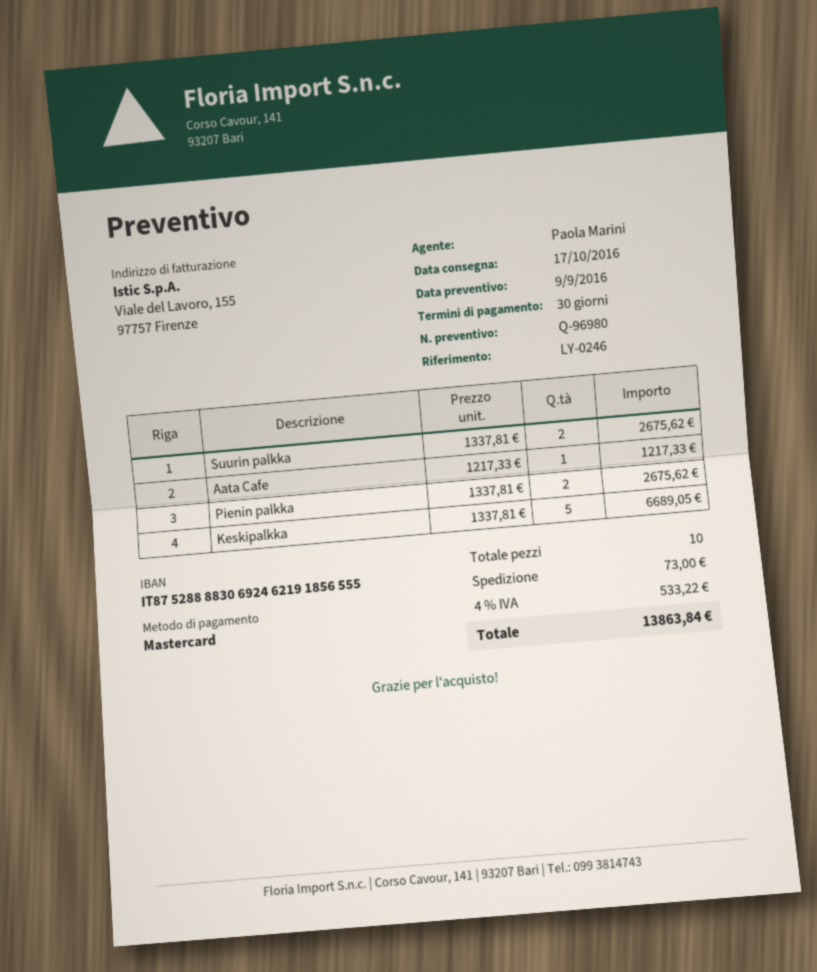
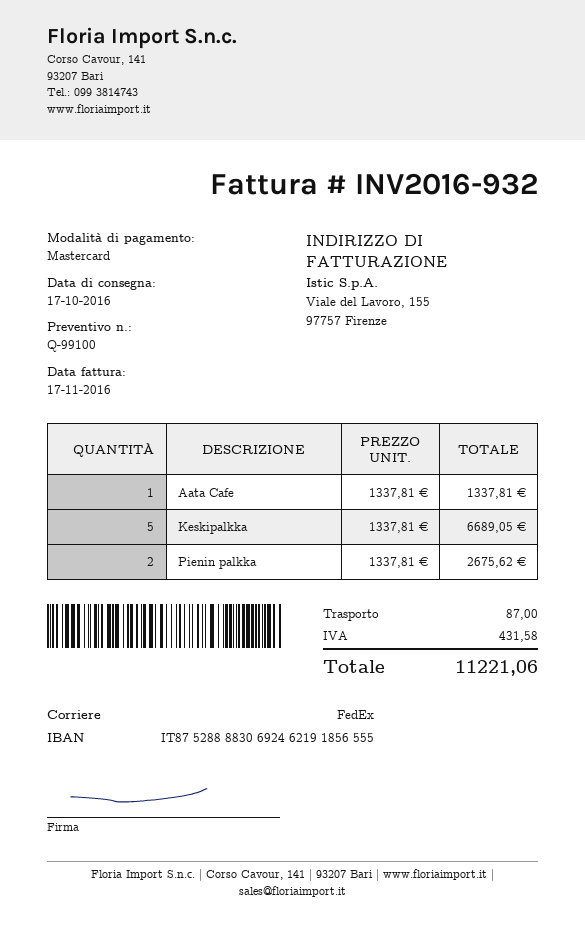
quote number: Q-96980 -> Q-99100
Suurin palkka: 2 x 1337.81 = 2675.62 -> none
Aata Cafe: 1 x 1217.33 = 1217.33 -> 1 x 1337.81 = 1337.81
shipping: 73.00 -> 87.00
tax: 533.22 -> 431.58
total: 13863.84 -> 11221.06

